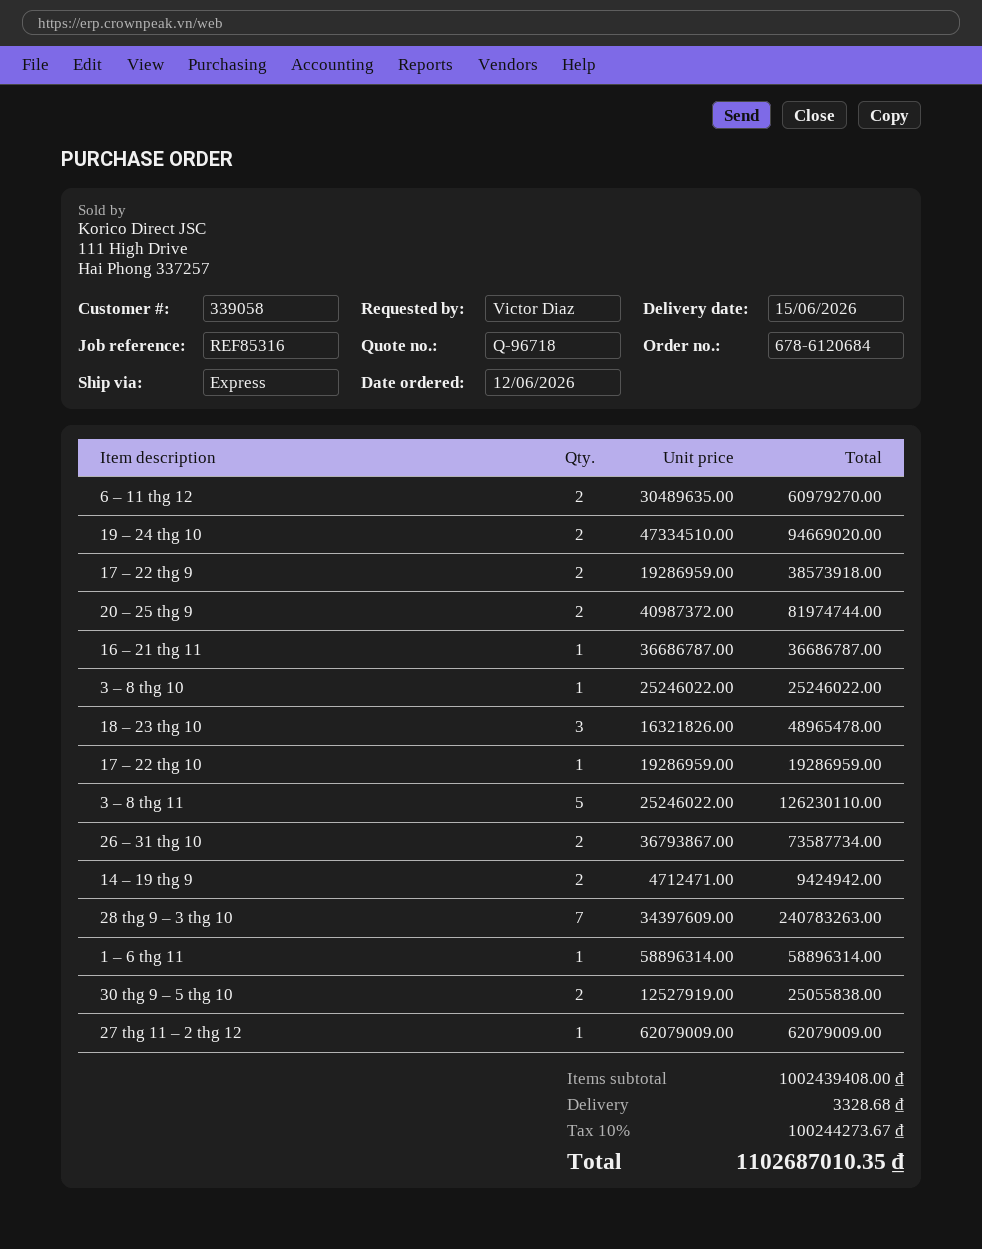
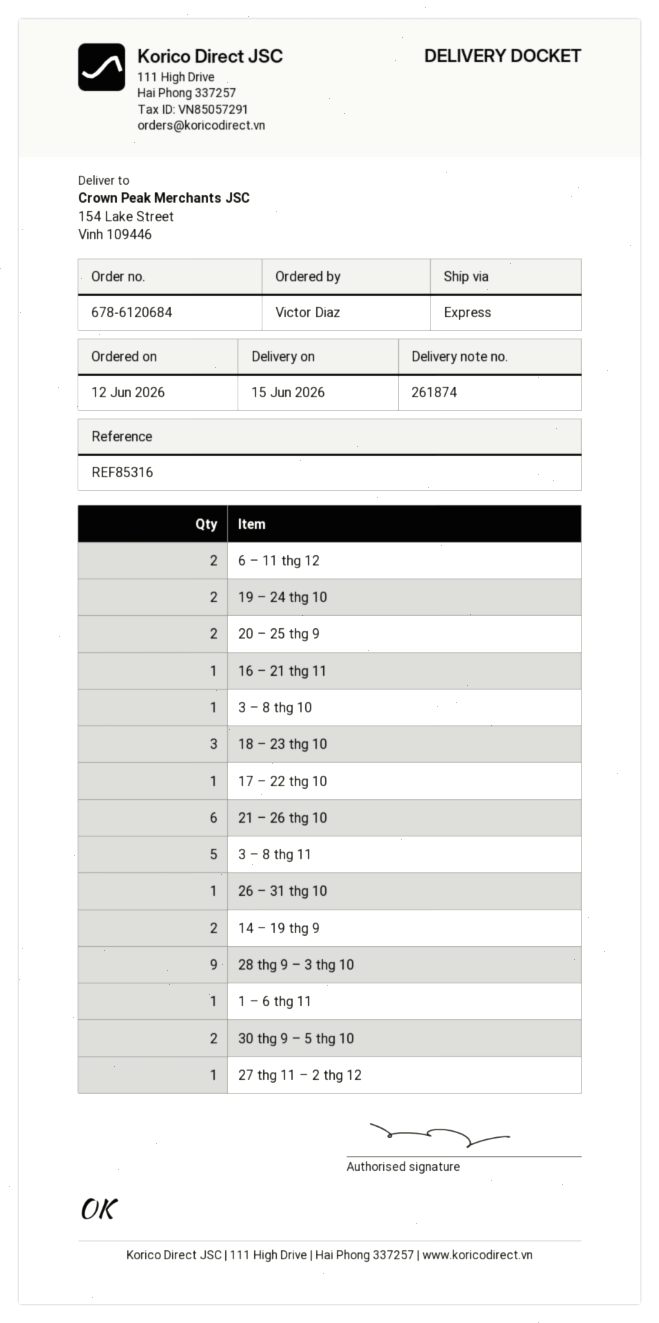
17 – 22 thg 9: 2 -> none
26 – 31 thg 10: 2 -> 1
28 thg 9 – 3 thg 10: 7 -> 9
21 – 26 thg 10: none -> 6

